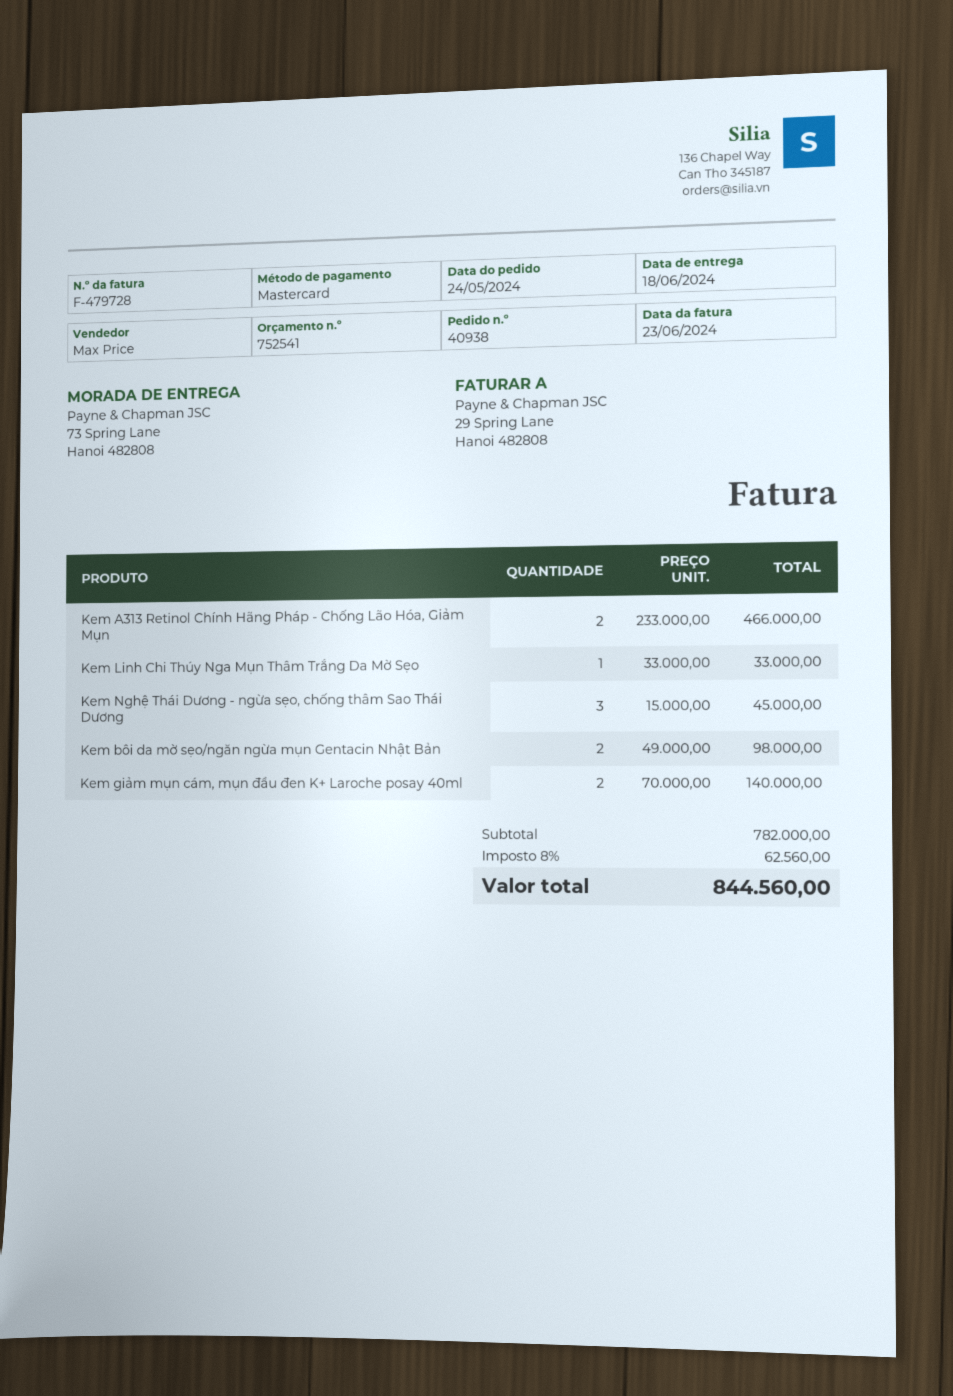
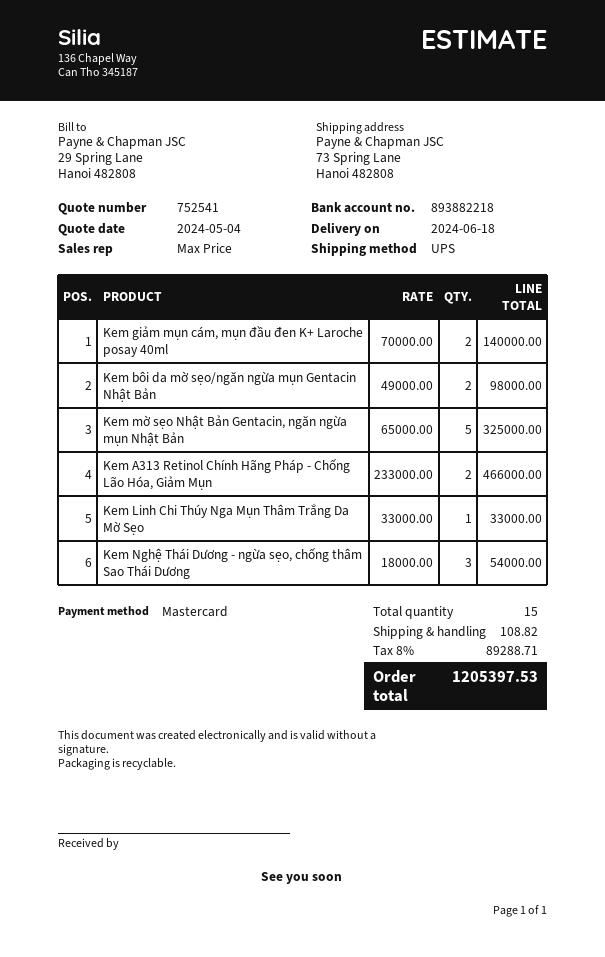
Kem Nghệ Thái Dương - ngừa sẹo, chống thâm Sao Thái Dương: 3 x 15000.00 = 45000.00 -> 3 x 18000.00 = 54000.00
Kem mờ sẹo Nhật Bản Gentacin, ngăn ngừa mụn Nhật Bản: none -> 5 x 65000.00 = 325000.00
shipping: none -> 108.82
tax: 8% = 62560.00 -> 8% = 89288.71
total: 844560.00 -> 1205397.53

